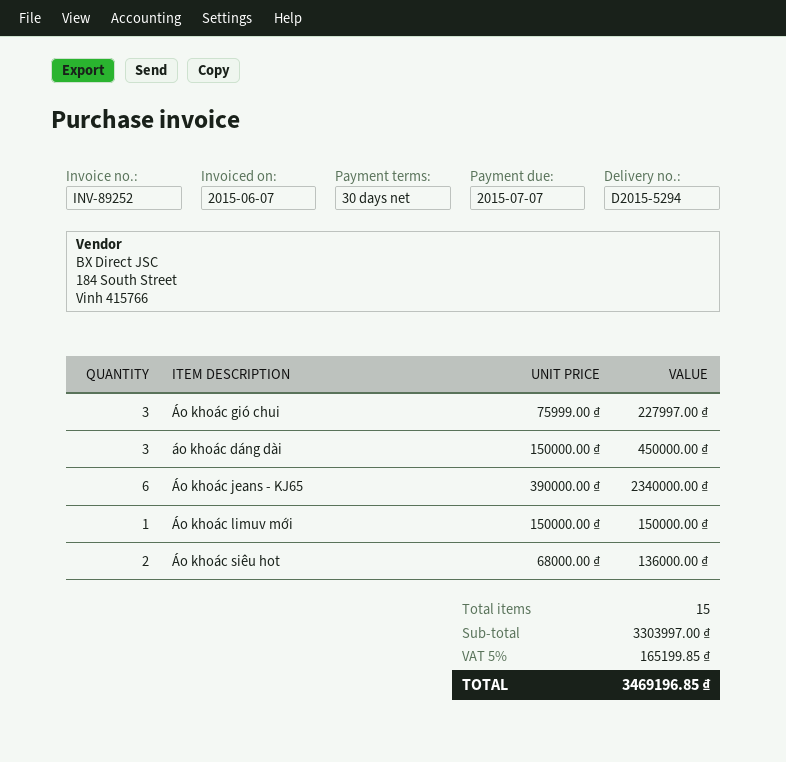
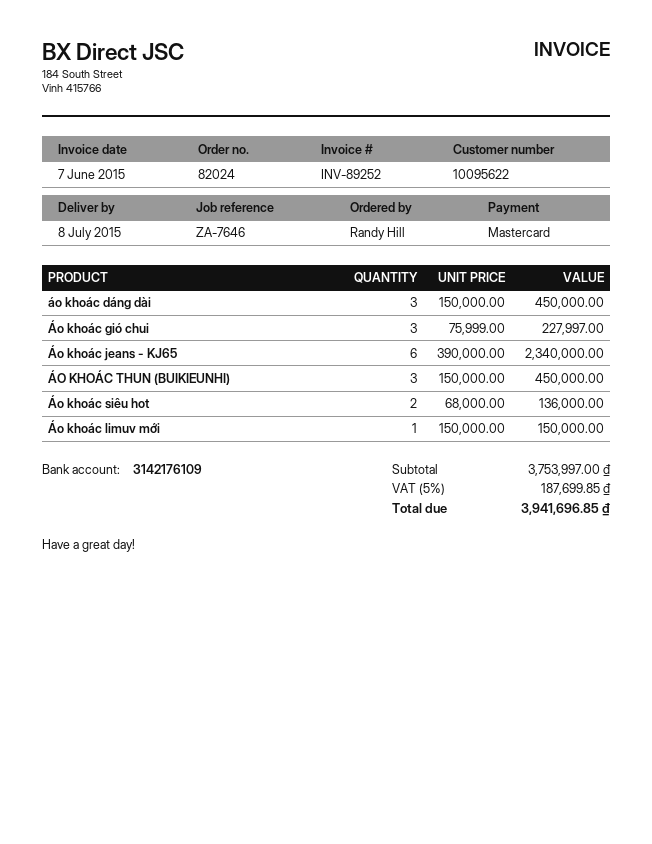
ÁO KHOÁC THUN (BUIKIEUNHI): none -> 3 x 150000.00 = 450000.00
subtotal: 3303997.00 -> 3753997.00
tax: 5% = 165199.85 -> 5% = 187699.85
total: 3469196.85 -> 3941696.85

